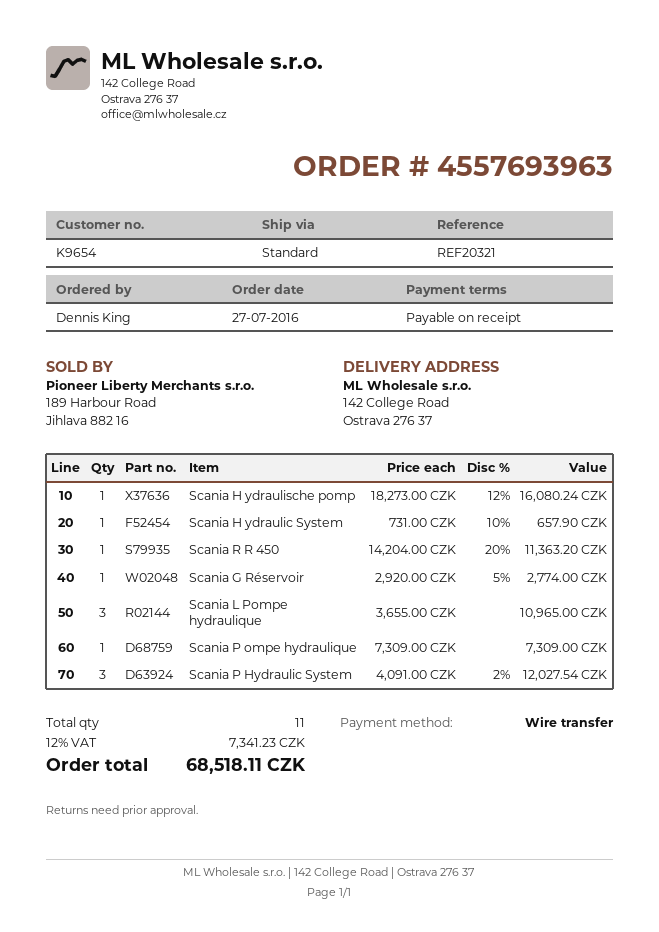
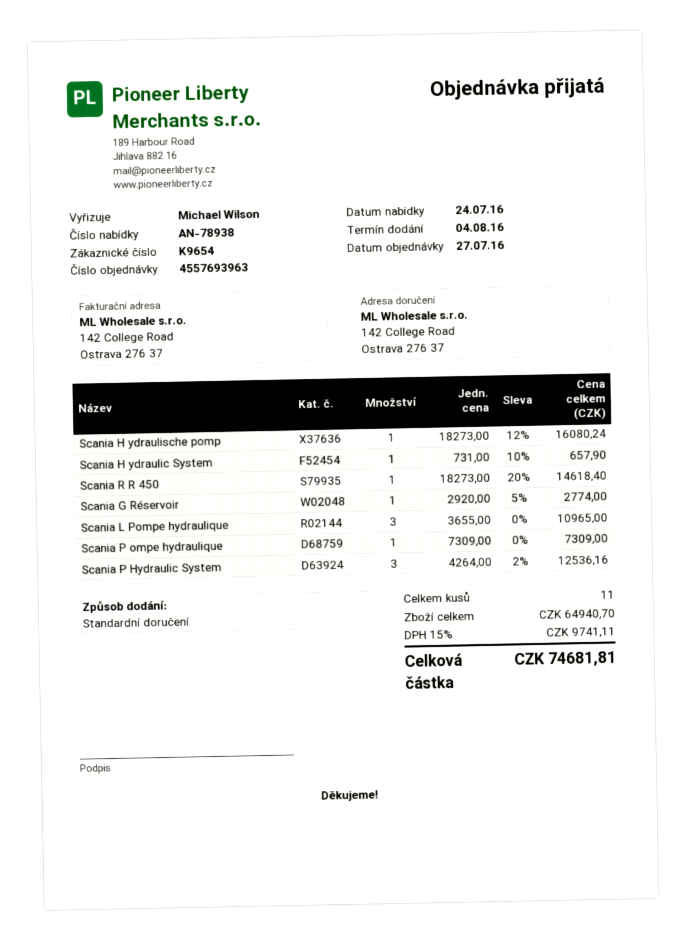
Scania R R 450: 1 x 14204.00 - 20% = 11363.20 -> 1 x 18273.00 - 20% = 14618.40
Scania P Hydraulic System: 3 x 4091.00 - 2% = 12027.54 -> 3 x 4264.00 - 2% = 12536.16
tax: 12% = 7341.23 -> 15% = 9741.11
total: 68518.11 -> 74681.81

